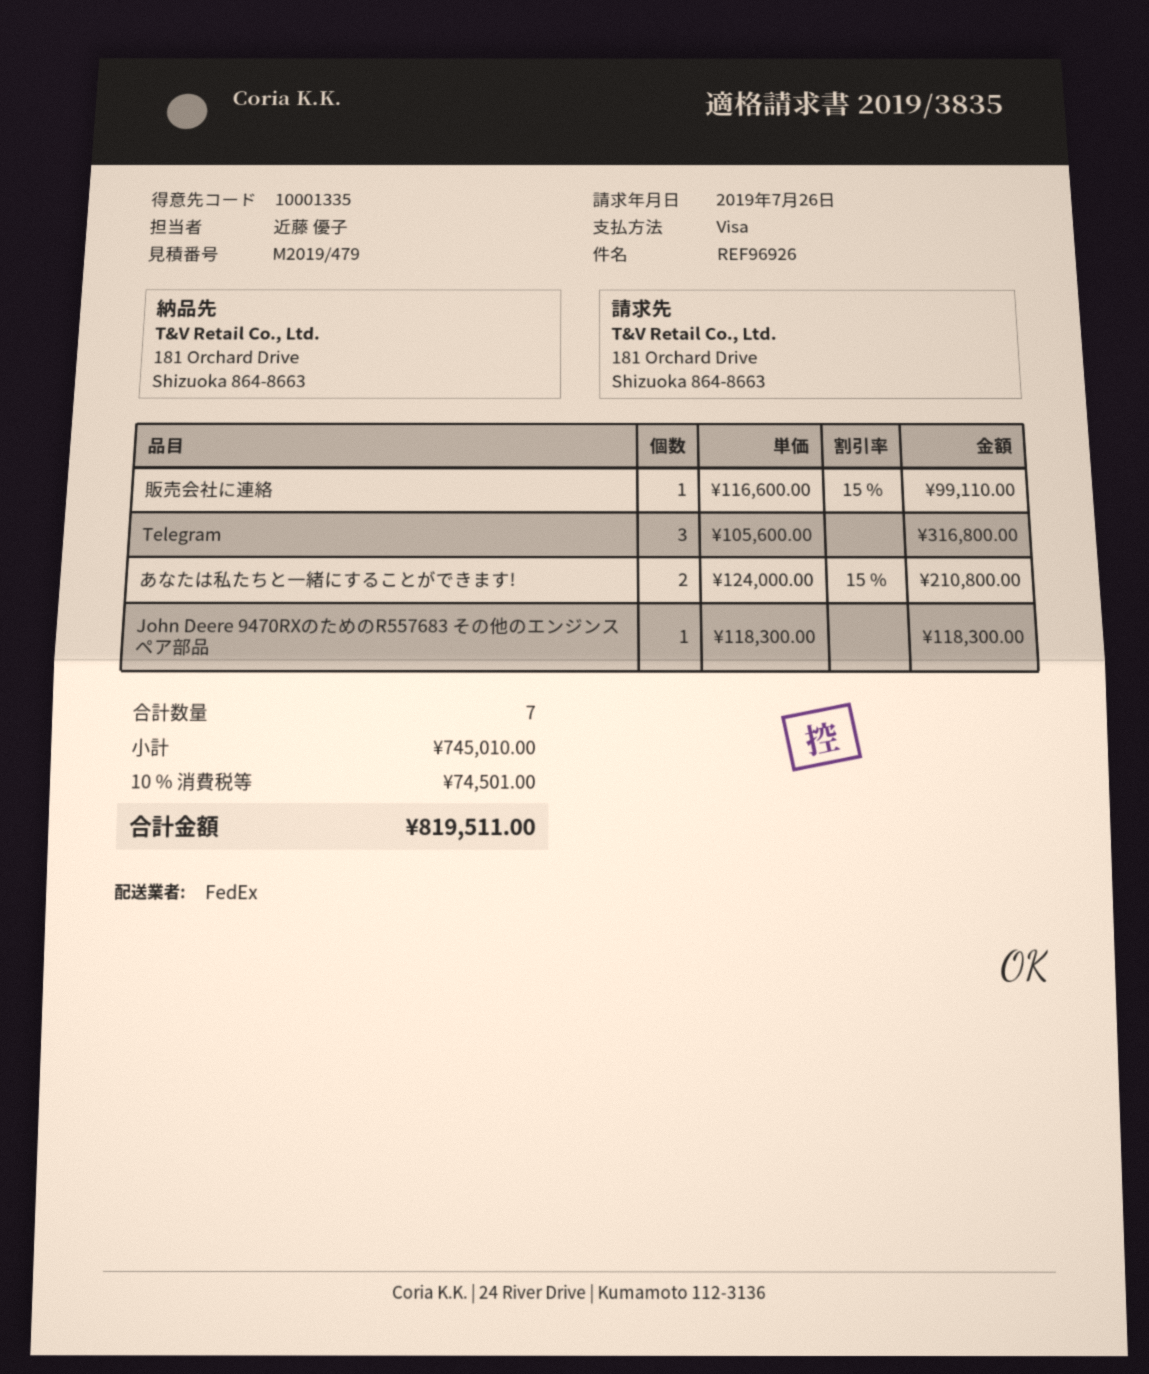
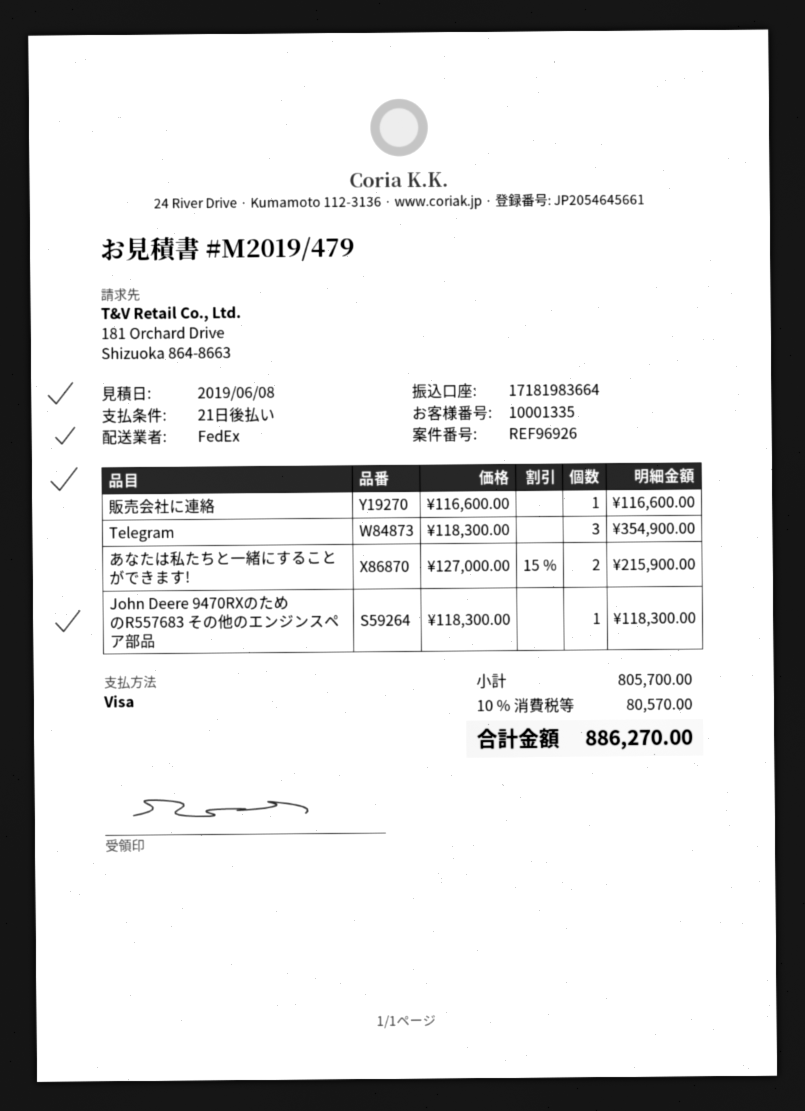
販売会社に連絡: 1 x 116600.00 - 15% = 99110.00 -> 1 x 116600.00 = 116600.00
Telegram: 3 x 105600.00 = 316800.00 -> 3 x 118300.00 = 354900.00
あなたは私たちと一緒にすることができます!: 2 x 124000.00 - 15% = 210800.00 -> 2 x 127000.00 - 15% = 215900.00
subtotal: 745010.00 -> 805700.00
tax: 10% = 74501.00 -> 10% = 80570.00
total: 819511.00 -> 886270.00

